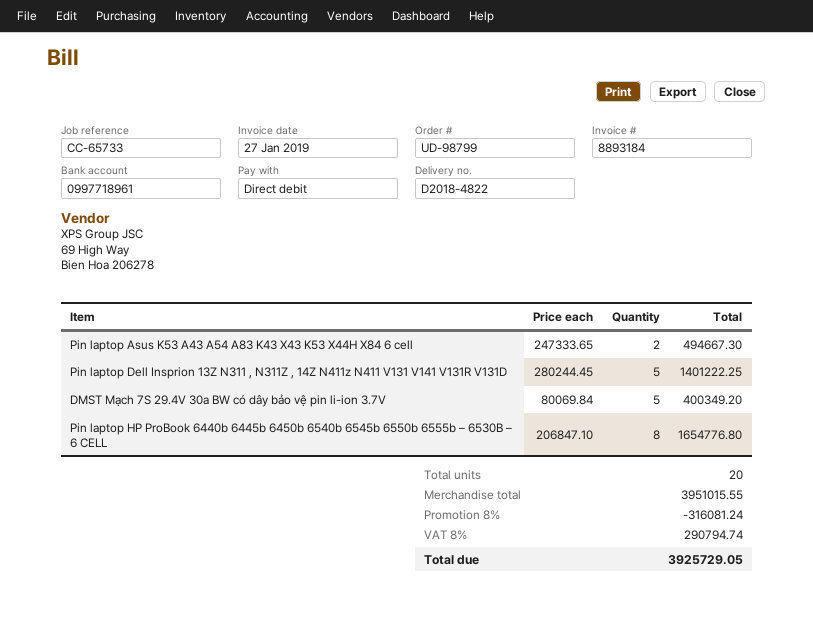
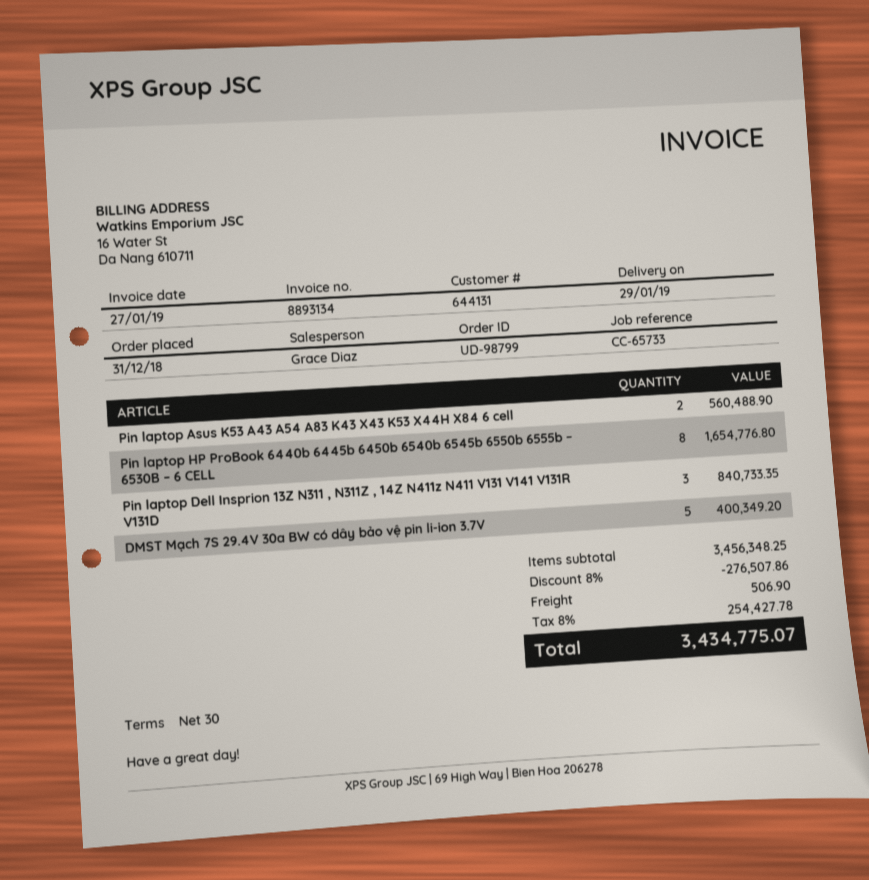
invoice number: 8893184 -> 8893134
Pin laptop Asus K53 A43 A54 A83 K43 X43 K53 X44H X84 6 cell: 2 for 494667.30 -> 2 for 560488.90
Pin laptop Dell Insprion 13Z N311 , N311Z , 14Z N411z N411 V131 V141 V131R V131D: 5 for 1401222.25 -> 3 for 840733.35
subtotal: 3951015.55 -> 3456348.25
discount: 8% = 316081.24 -> 8% = 276507.86
shipping: none -> 506.90
tax: 8% = 290794.74 -> 8% = 254427.78
total: 3925729.05 -> 3434775.07

